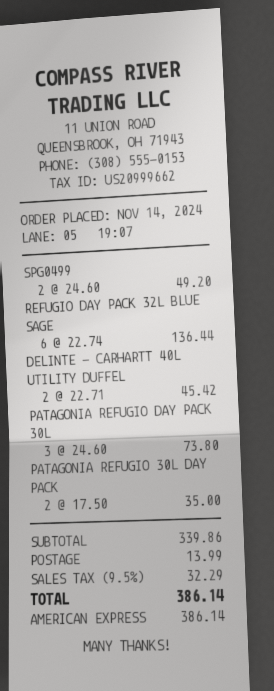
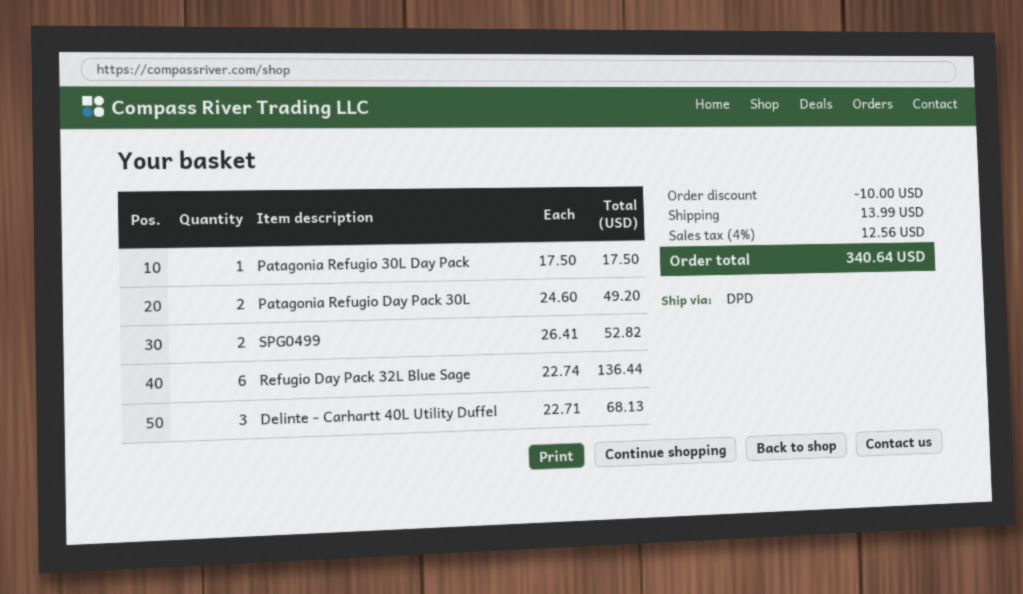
SPG0499: 2 x 24.60 = 49.20 -> 2 x 26.41 = 52.82
DELINTE - CARHARTT 40L UTILITY DUFFEL: 2 x 22.71 = 45.42 -> 3 x 22.71 = 68.13
PATAGONIA REFUGIO DAY PACK 30L: 3 x 24.60 = 73.80 -> 2 x 24.60 = 49.20
PATAGONIA REFUGIO 30L DAY PACK: 2 x 17.50 = 35.00 -> 1 x 17.50 = 17.50
discount: none -> 10.00
tax: 9.5% = 32.29 -> 4% = 12.56
total: 386.14 -> 340.64

